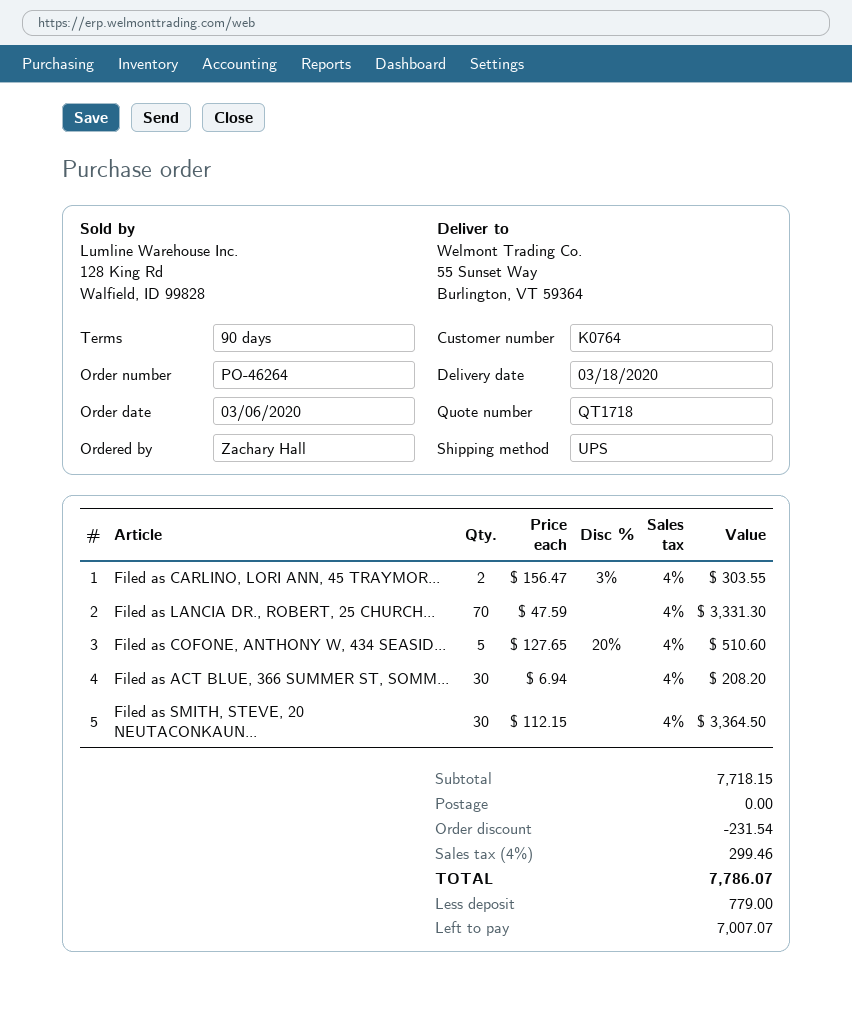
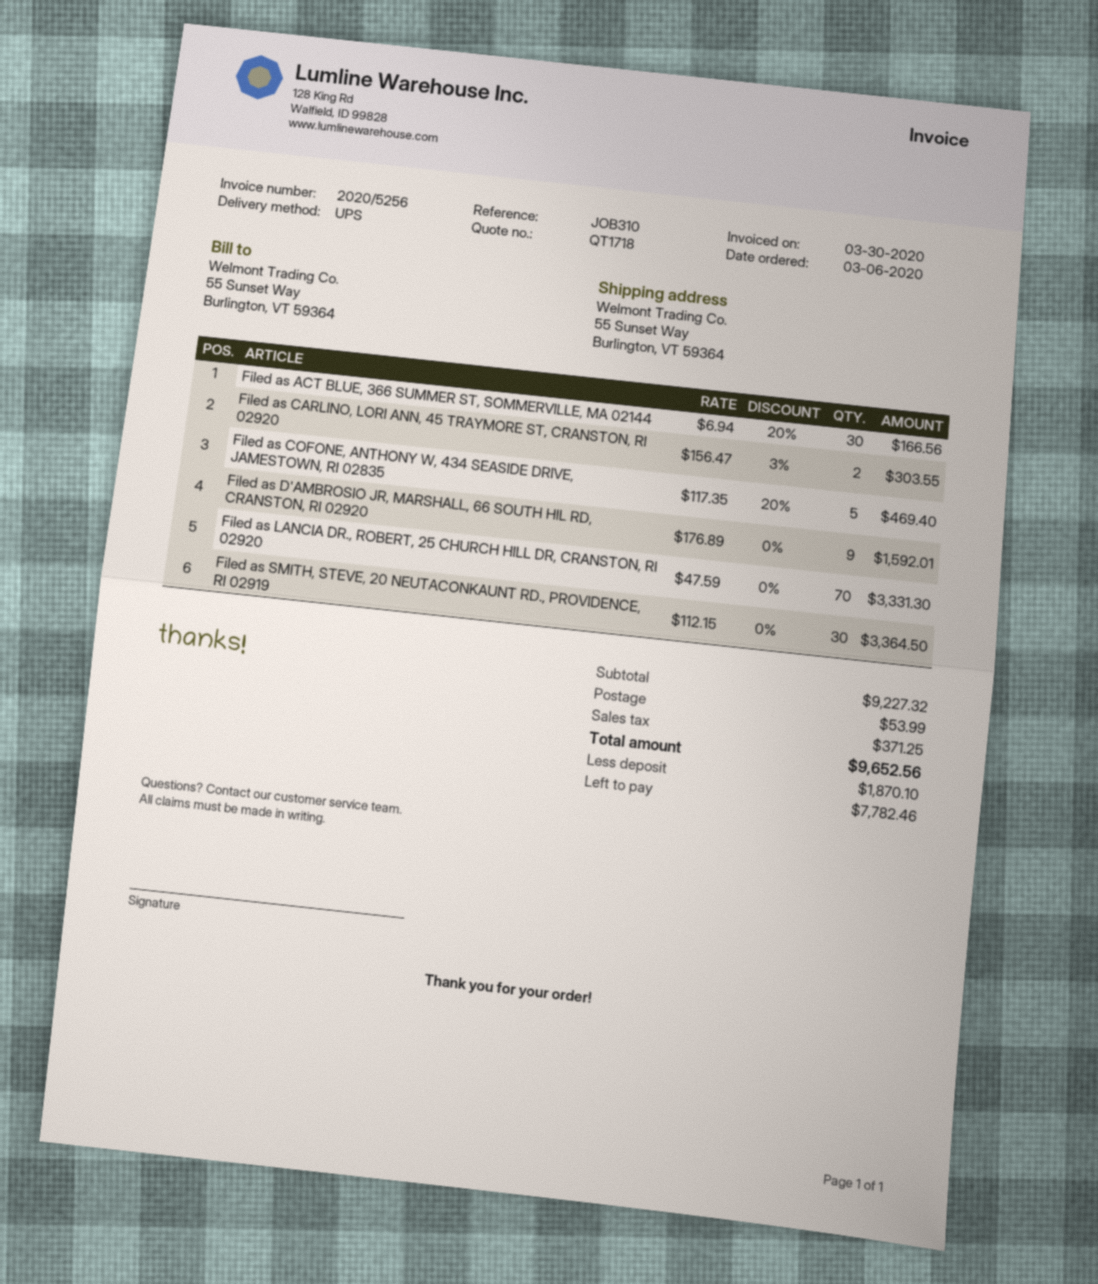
Filed as COFONE, ANTHONY W, 434 SEASID...: 5 x 127.65 - 20% = 510.60 -> 5 x 117.35 - 20% = 469.40
Filed as ACT BLUE, 366 SUMMER ST, SOMM...: 30 x 6.94 = 208.20 -> 30 x 6.94 - 20% = 166.56
Filed as D'AMBROSIO JR, MARSHALL, 66 SOUTH HIL RD, CRANSTON, RI 02920: none -> 9 x 176.89 = 1592.01
subtotal: 7718.15 -> 9227.32
discount: 231.54 -> none
shipping: 0.00 -> 53.99
tax: 299.46 -> 371.25
total: 7786.07 -> 9652.56
deposit: 779.00 -> 1870.10
balance: 7007.07 -> 7782.46

